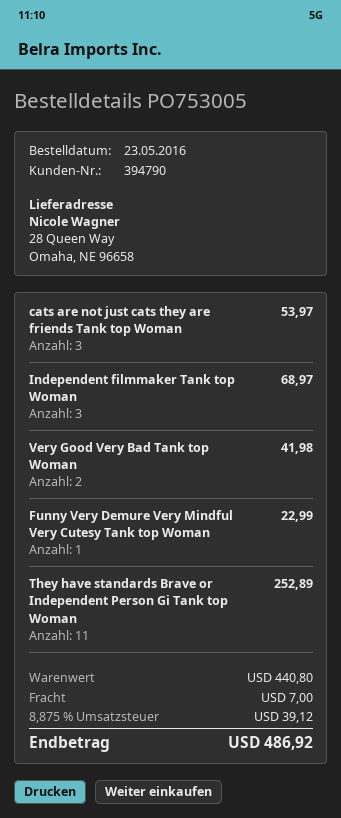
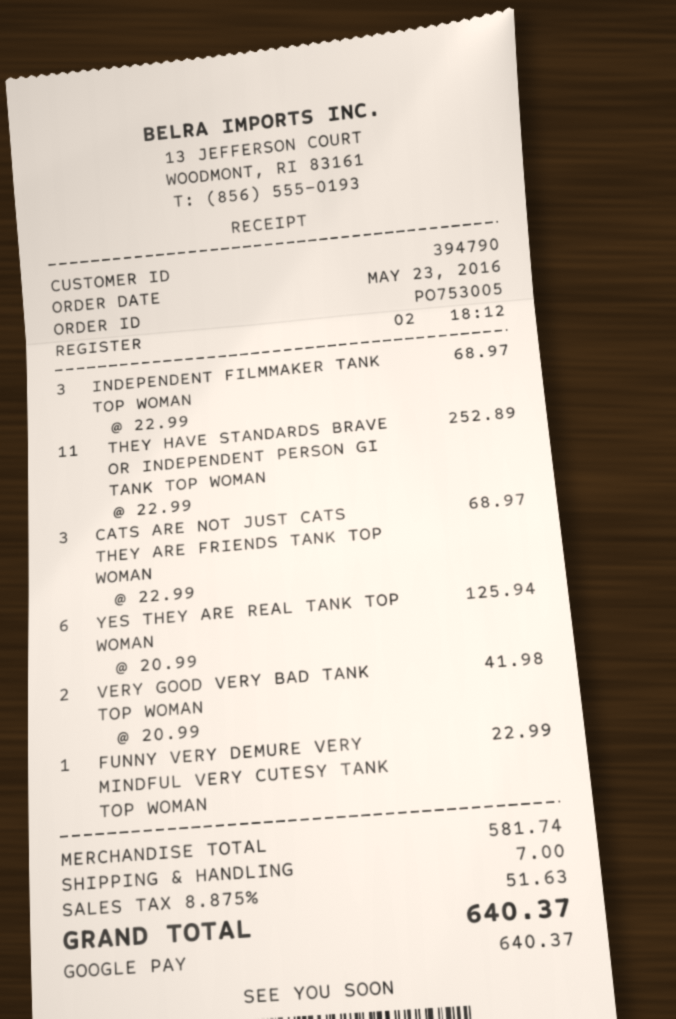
cats are not just cats they are friends Tank top Woman: 3 for 53.97 -> 3 for 68.97
YES THEY ARE REAL TANK TOP WOMAN: none -> 6 for 125.94
subtotal: 440.80 -> 581.74
tax: 8.875% = 39.12 -> 8.875% = 51.63
total: 486.92 -> 640.37

